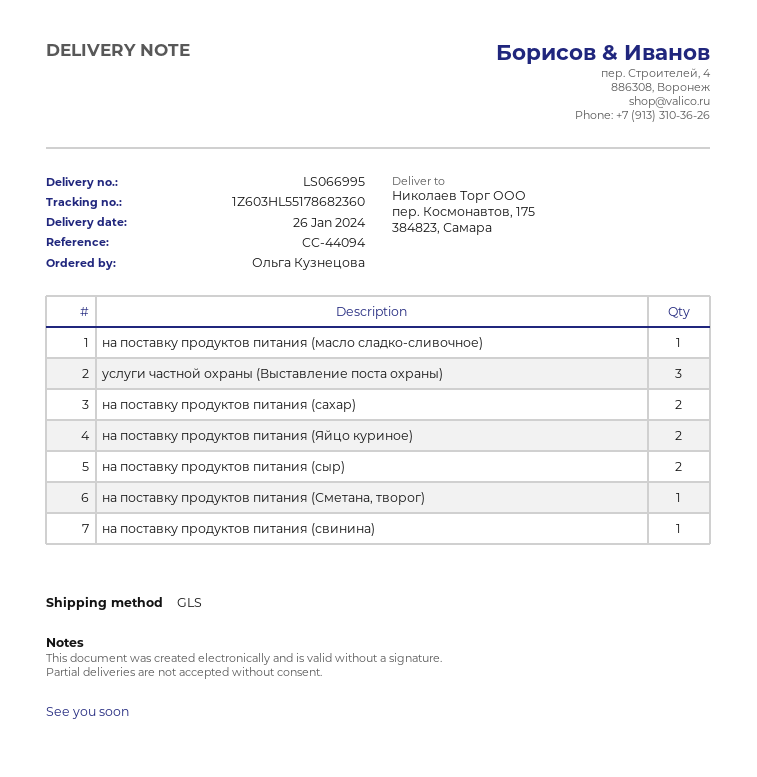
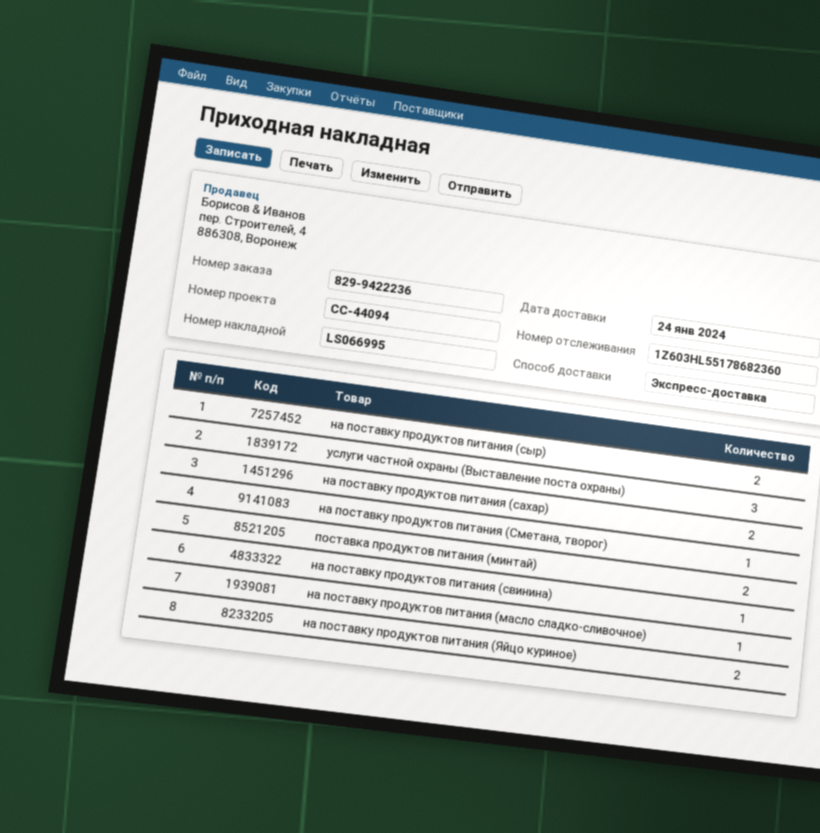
delivery date: 2024-01-26 -> 2024-01-24
shipping method: GLS -> express
поставка продуктов питания (минтай): none -> 2

